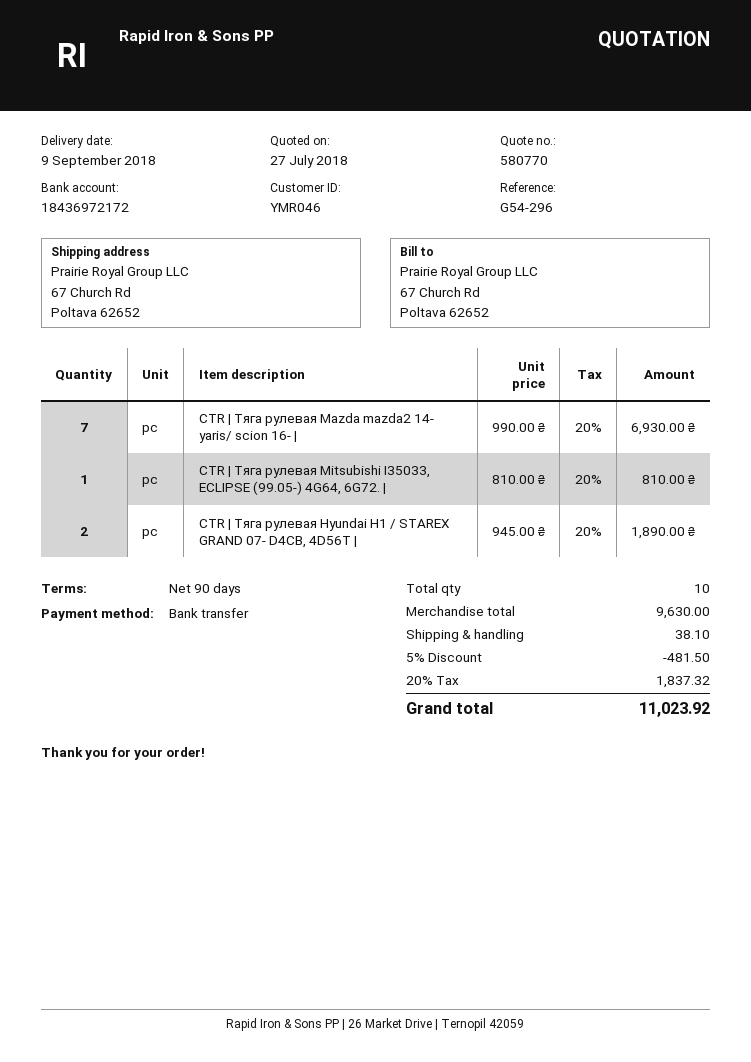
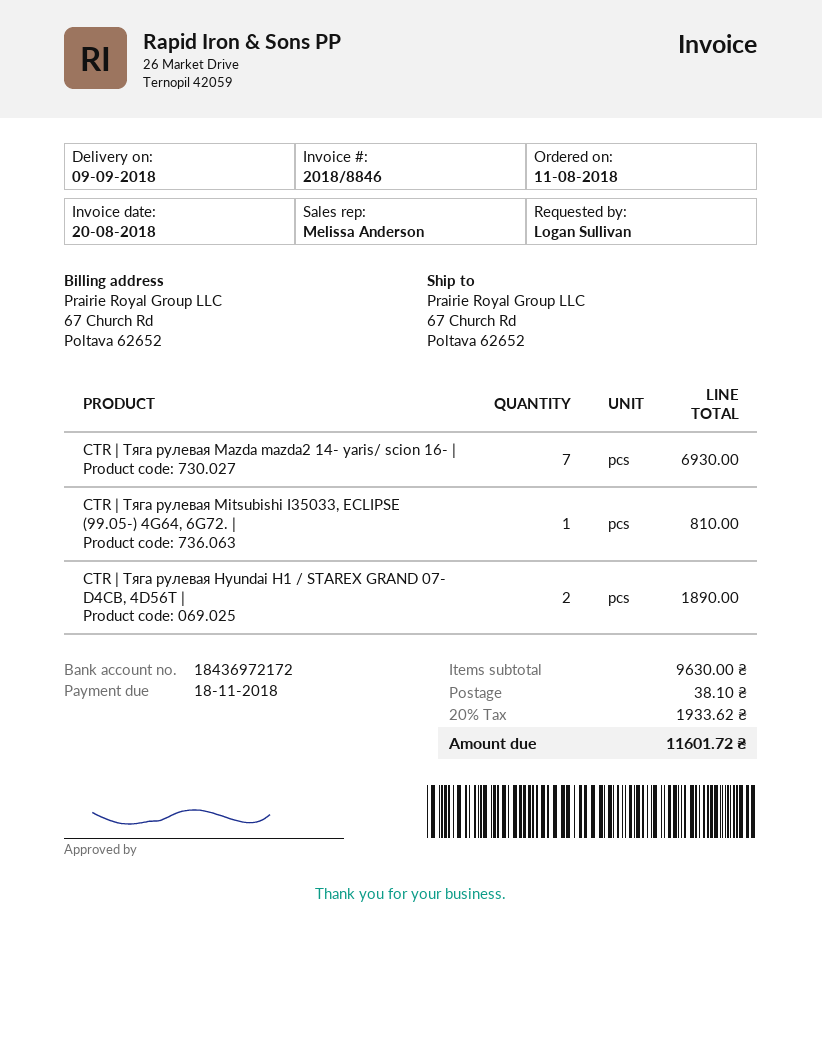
discount: 5% = 481.50 -> none
tax: 20% = 1837.32 -> 20% = 1933.62
total: 11023.92 -> 11601.72

